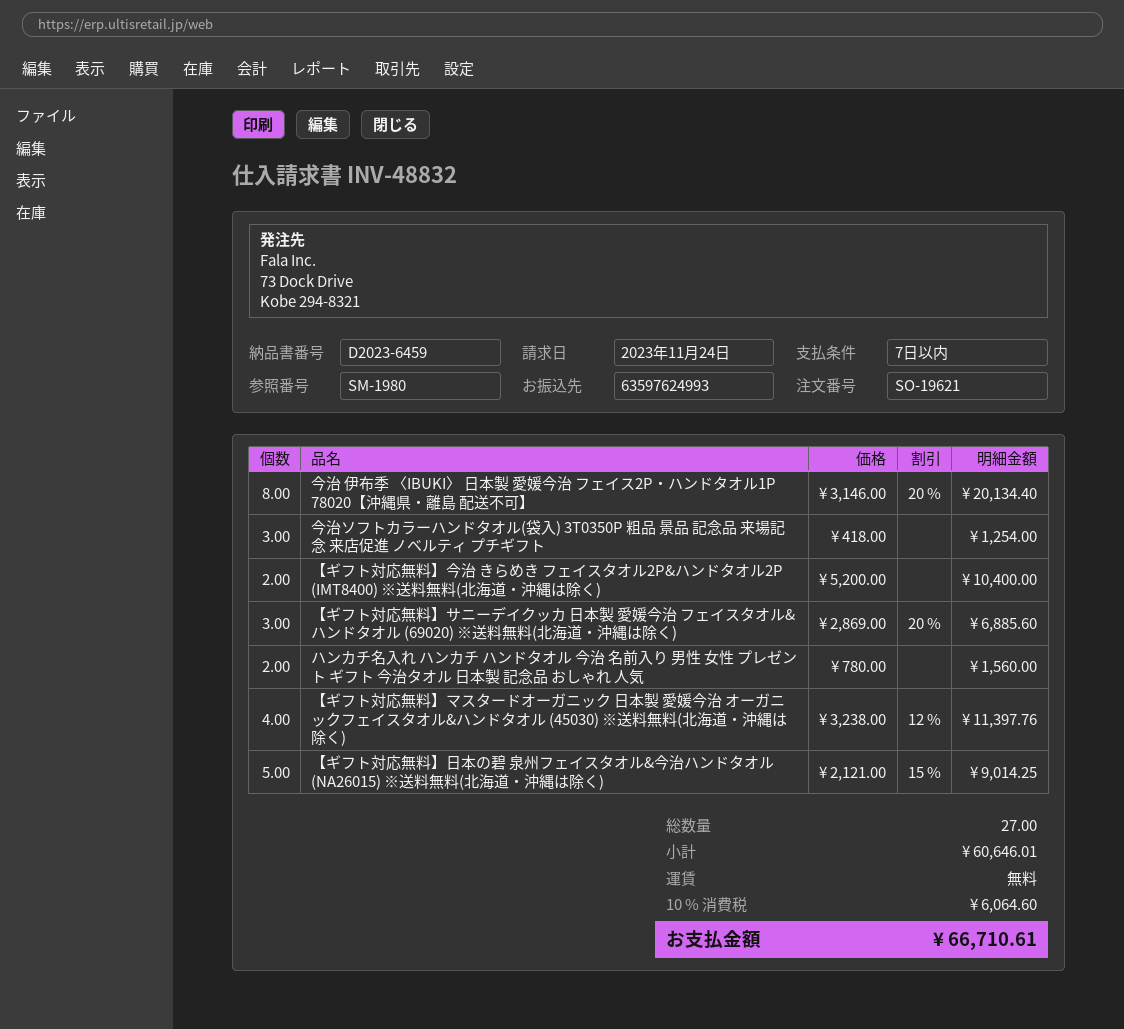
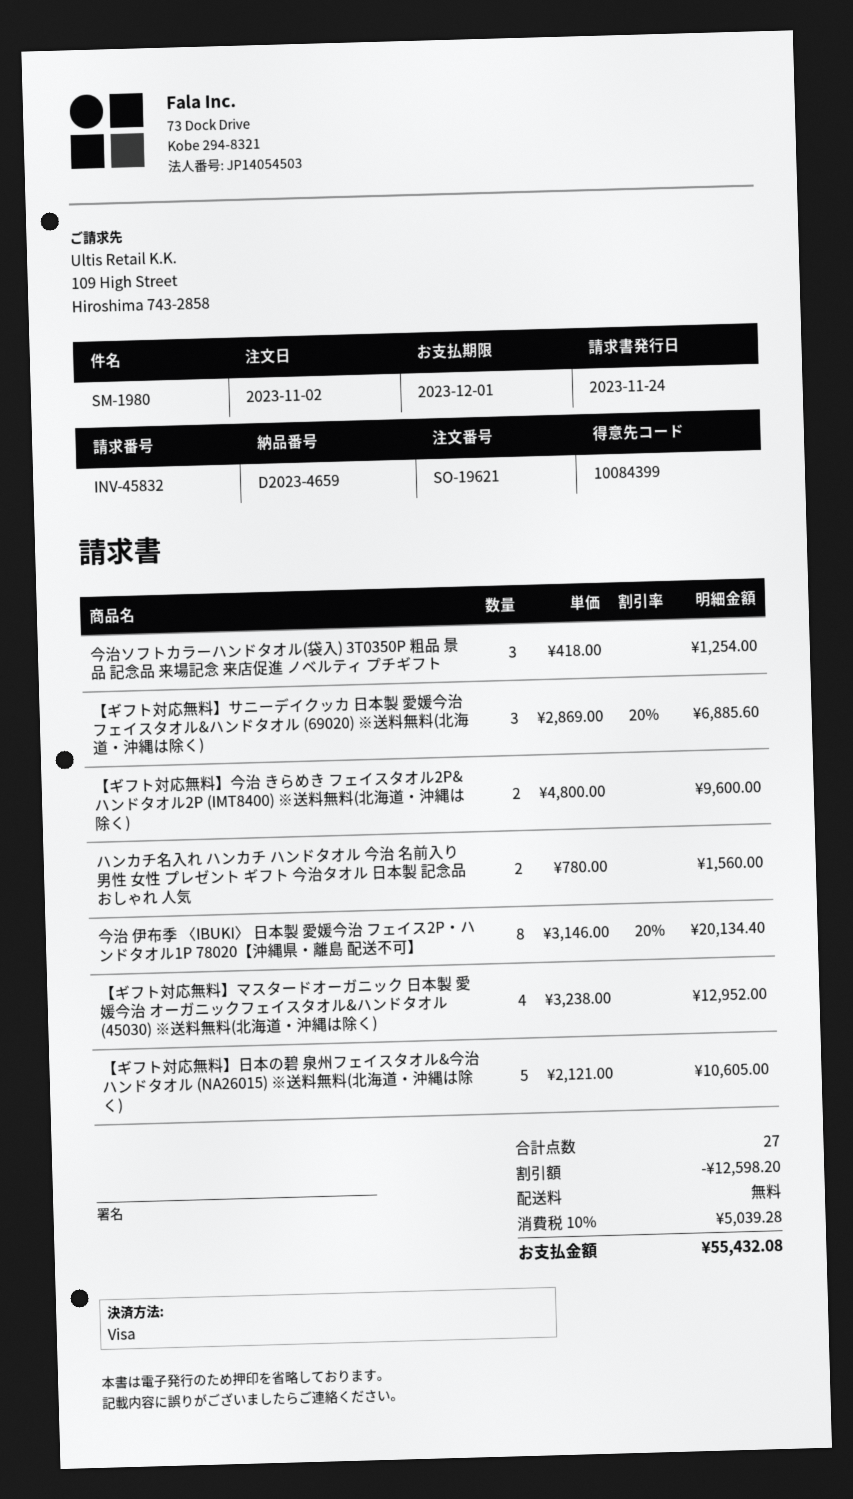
delivery note number: D2023-6459 -> D2023-4659
invoice number: INV-48832 -> INV-45832
【ギフト対応無料】今治 きらめき フェイスタオル2P&ハンドタオル2P (IMT8400) ※送料無料(北海道・沖縄は除く): 2 x 5200.00 = 10400.00 -> 2 x 4800.00 = 9600.00
【ギフト対応無料】マスタードオーガニック 日本製 愛媛今治 オーガニックフェイスタオル&ハンドタオル (45030) ※送料無料(北海道・沖縄は除く): 4 x 3238.00 - 12% = 11397.76 -> 4 x 3238.00 = 12952.00
【ギフト対応無料】日本の碧 泉州フェイスタオル&今治ハンドタオル (NA26015) ※送料無料(北海道・沖縄は除く): 5 x 2121.00 - 15% = 9014.25 -> 5 x 2121.00 = 10605.00
discount: none -> 12598.20
tax: 10% = 6064.60 -> 10% = 5039.28
total: 66710.61 -> 55432.08

